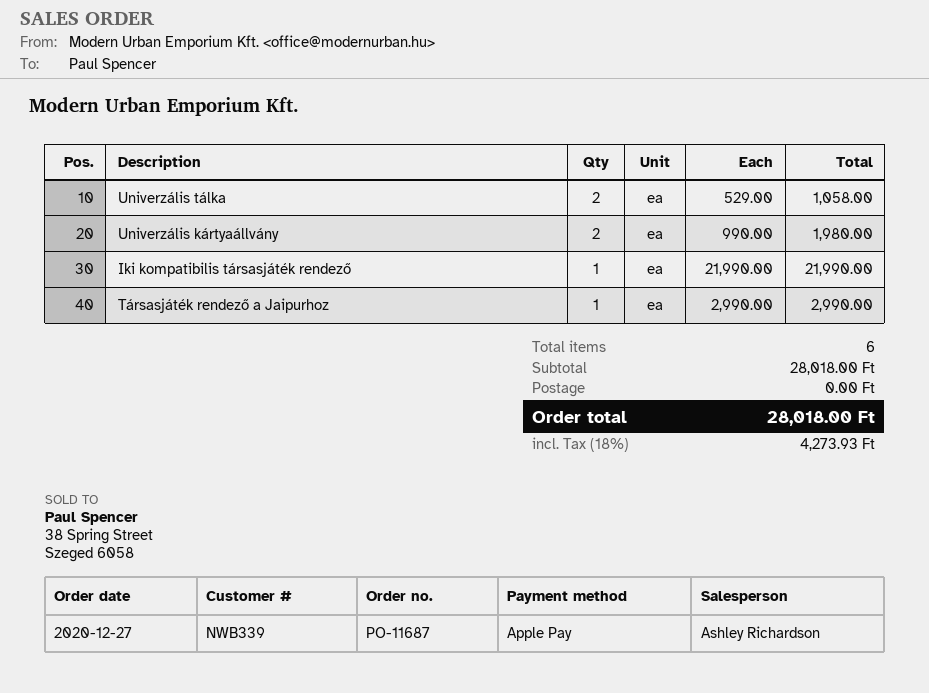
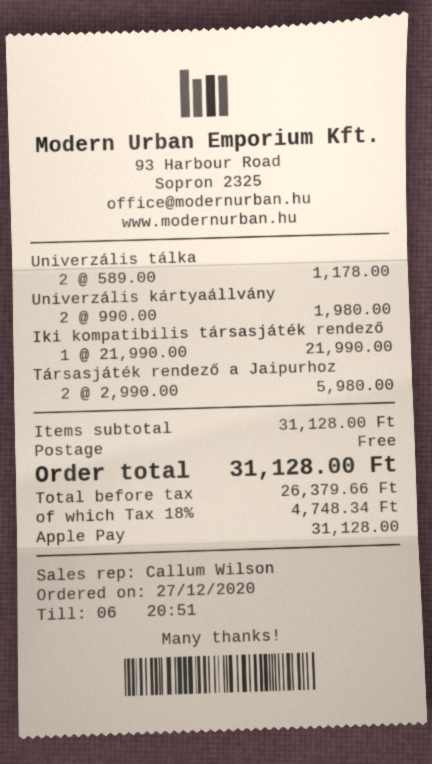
sales rep: Ashley Richardson -> Callum Wilson
Univerzális tálka: 2 x 529.00 = 1058.00 -> 2 x 589.00 = 1178.00
Társasjáték rendező a Jaipurhoz: 1 x 2990.00 = 2990.00 -> 2 x 2990.00 = 5980.00
subtotal: 28018.00 -> 31128.00
tax: 18% = 4273.93 -> 18% = 4748.34
total: 28018.00 -> 31128.00

